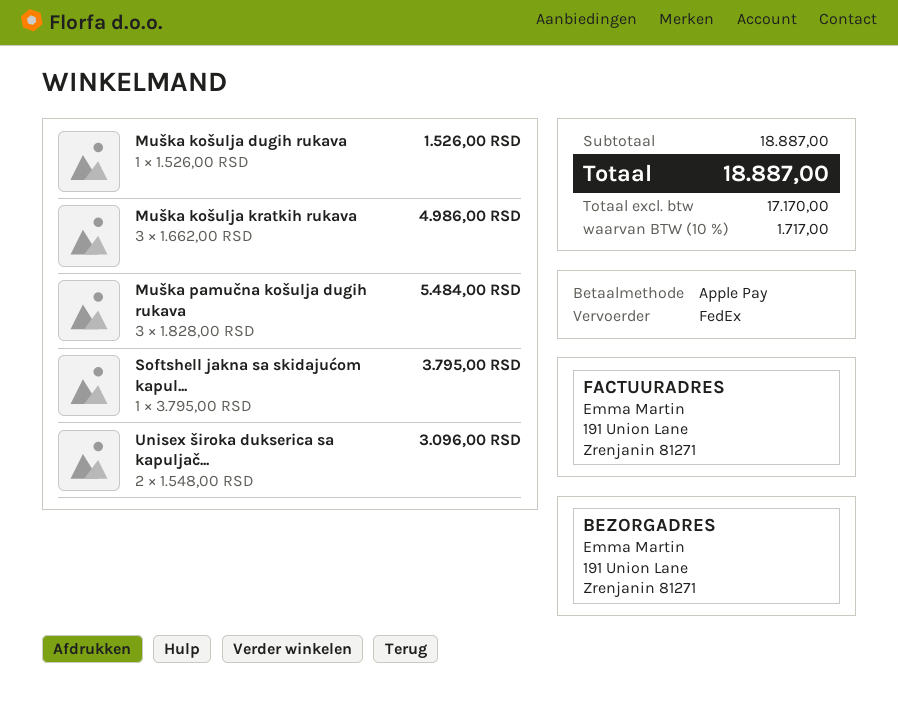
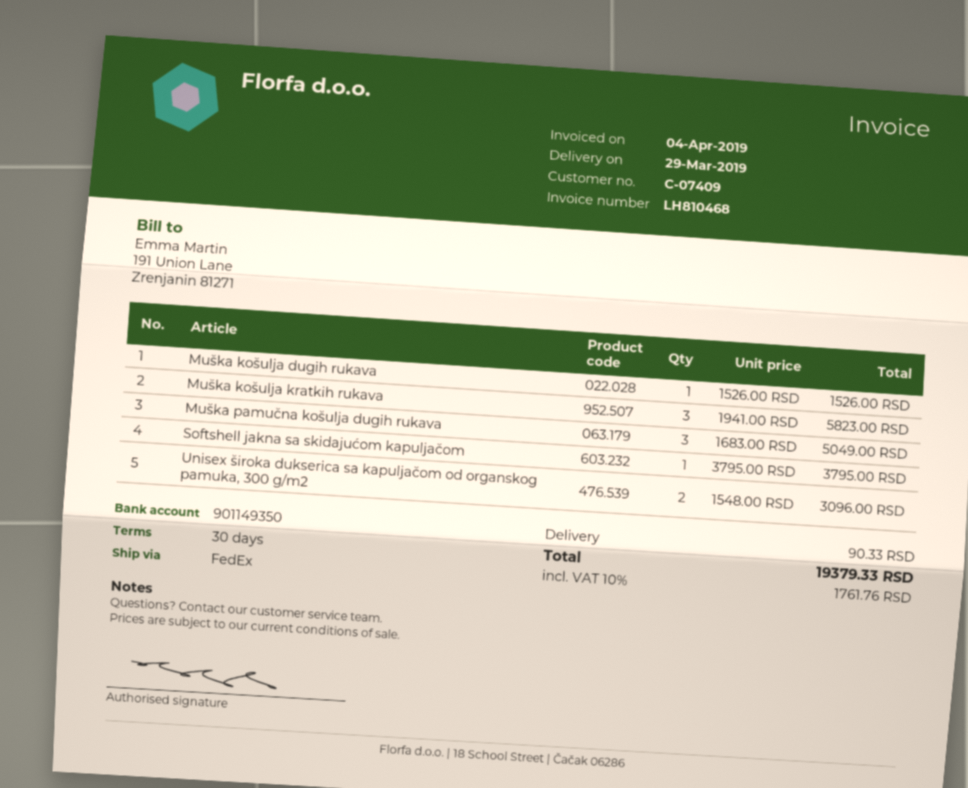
Muška košulja kratkih rukava: 3 x 1662.00 = 4986.00 -> 3 x 1941.00 = 5823.00
Muška pamučna košulja dugih rukava: 3 x 1828.00 = 5484.00 -> 3 x 1683.00 = 5049.00
shipping: none -> 90.33
tax: 10% = 1717.00 -> 10% = 1761.76
total: 18887.00 -> 19379.33

